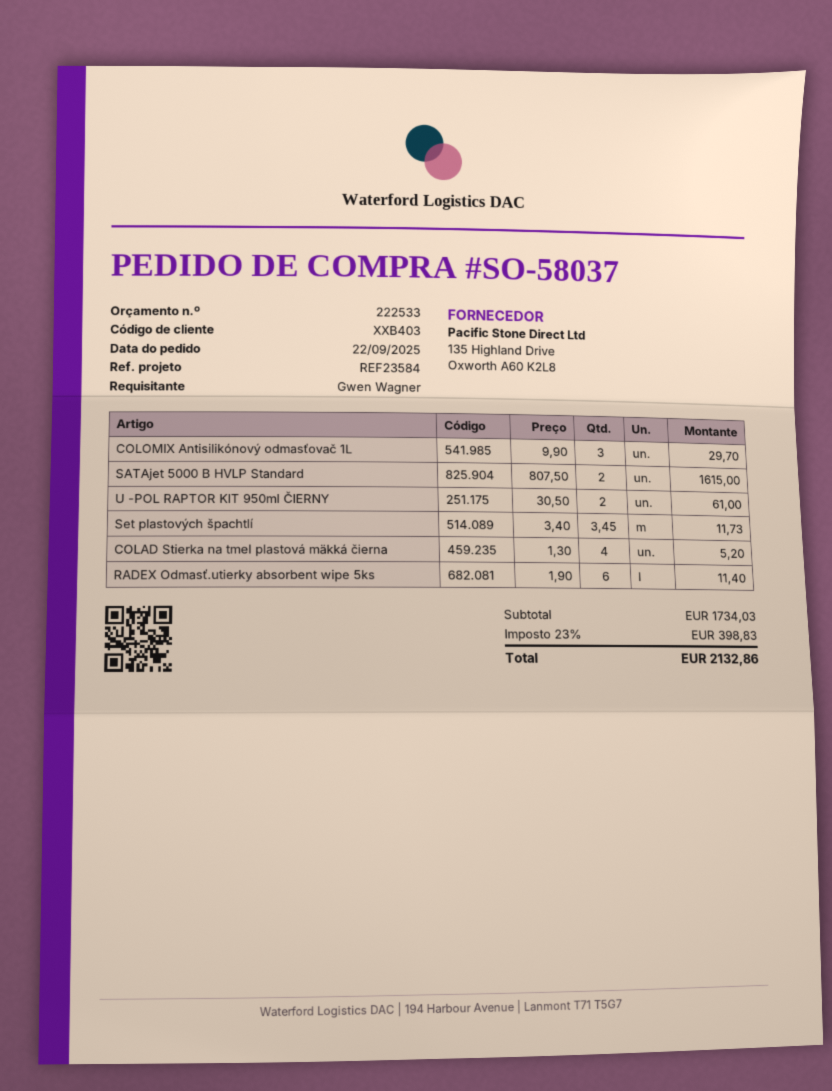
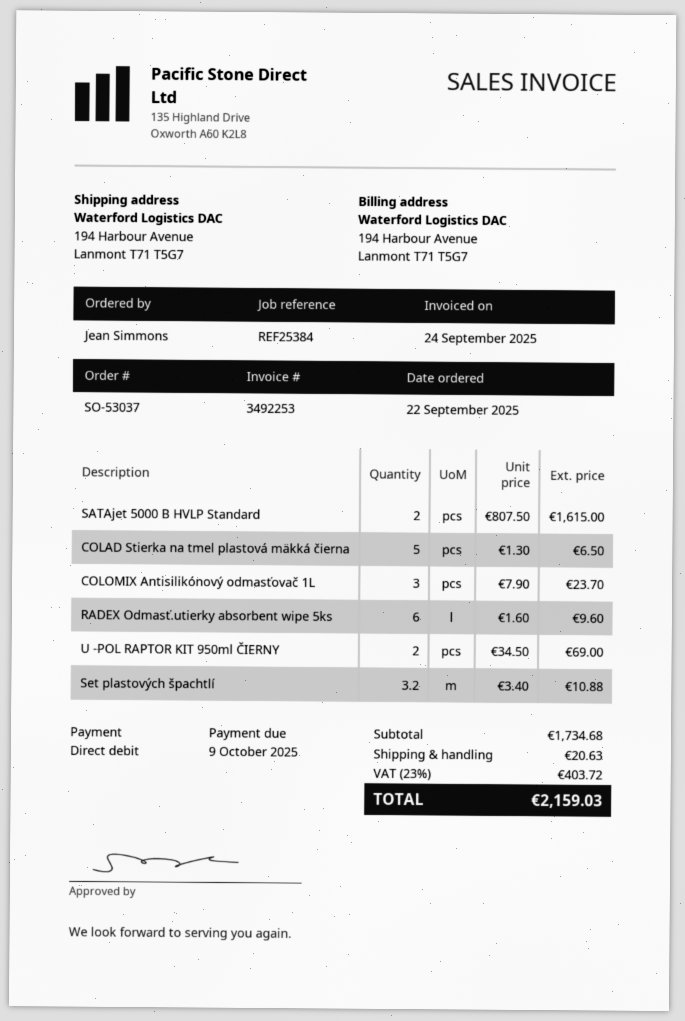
order number: SO-58037 -> SO-53037
reference: REF23584 -> REF25384
ordered by: Gwen Wagner -> Jean Simmons
COLOMIX Antisilikónový odmasťovač 1L: 3 x 9.90 = 29.70 -> 3 x 7.90 = 23.70
U -POL RAPTOR KIT 950ml ČIERNY: 2 x 30.50 = 61.00 -> 2 x 34.50 = 69.00
Set plastových špachtlí: 3.45 x 3.40 = 11.73 -> 3.2 x 3.40 = 10.88
COLAD Stierka na tmel plastová mäkká čierna: 4 x 1.30 = 5.20 -> 5 x 1.30 = 6.50
RADEX Odmasť.utierky absorbent wipe 5ks: 6 x 1.90 = 11.40 -> 6 x 1.60 = 9.60
subtotal: 1734.03 -> 1734.68
shipping: none -> 20.63
tax: 23% = 398.83 -> 23% = 403.72
total: 2132.86 -> 2159.03

